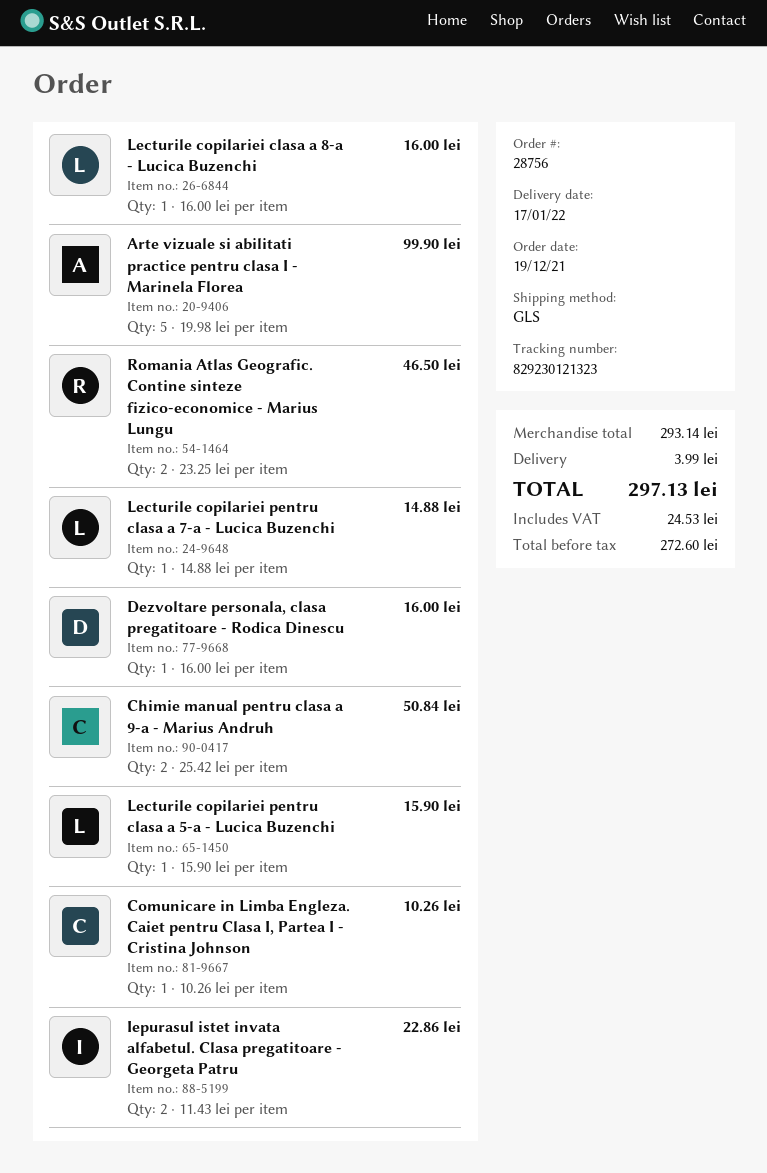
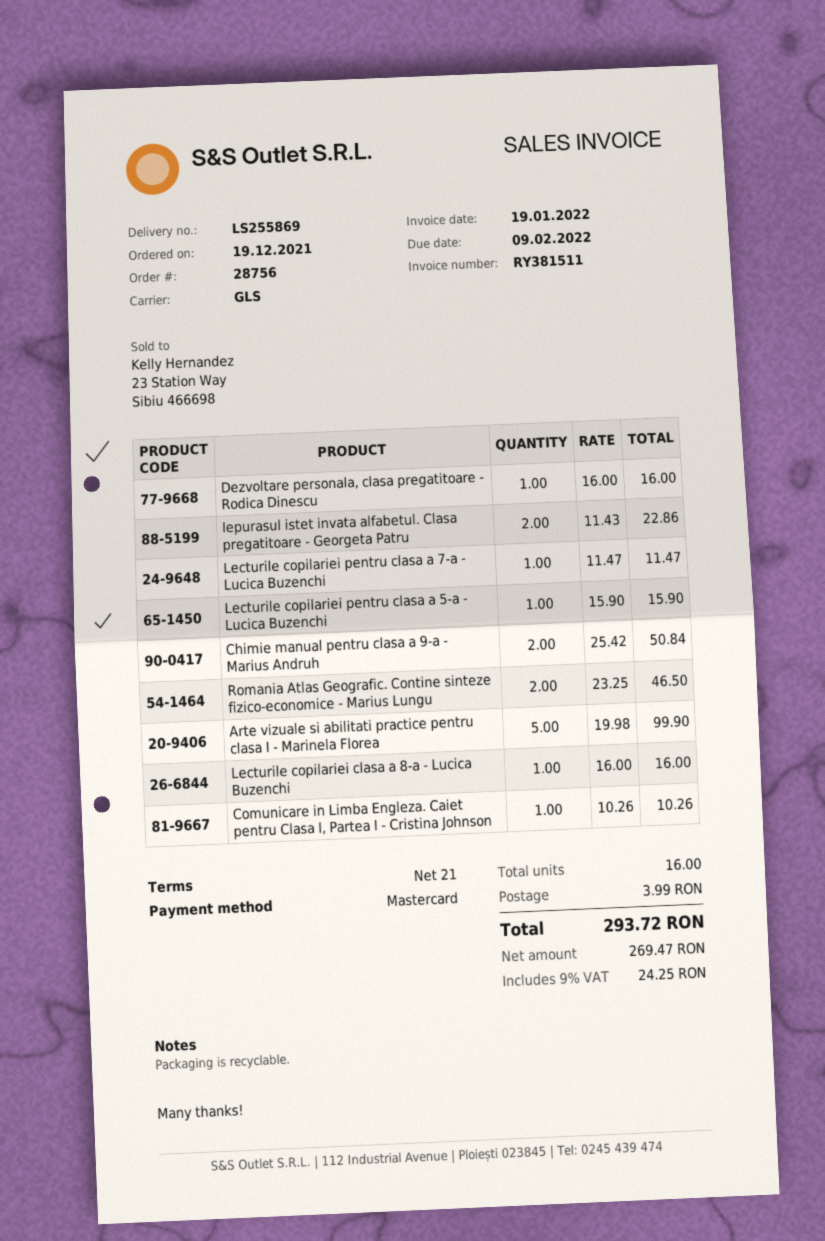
Lecturile copilariei pentru clasa a 7-a - Lucica Buzenchi: 1 x 14.88 = 14.88 -> 1 x 11.47 = 11.47
net: 272.60 -> 269.47
tax: 24.53 -> 24.25
total: 297.13 -> 293.72

